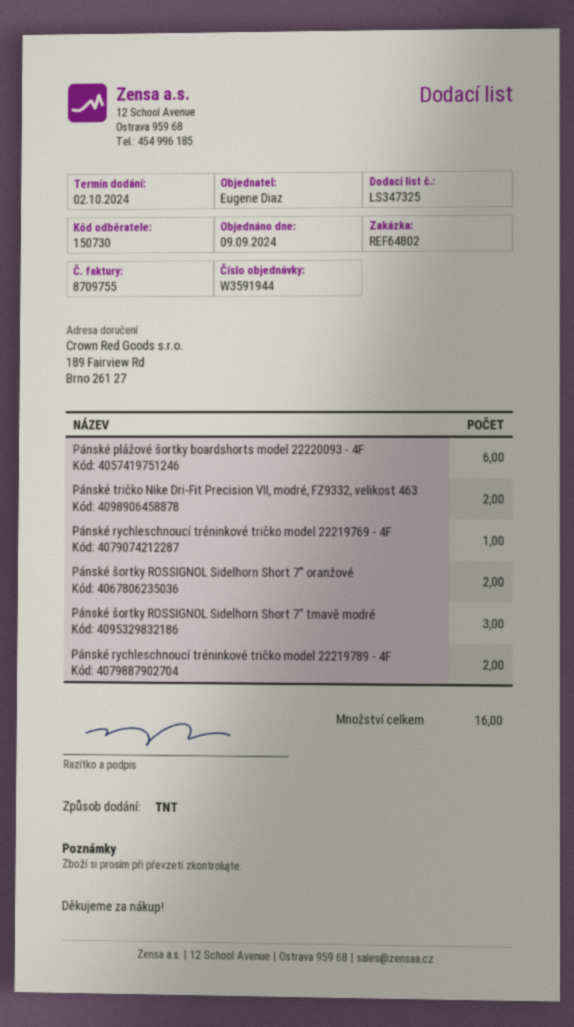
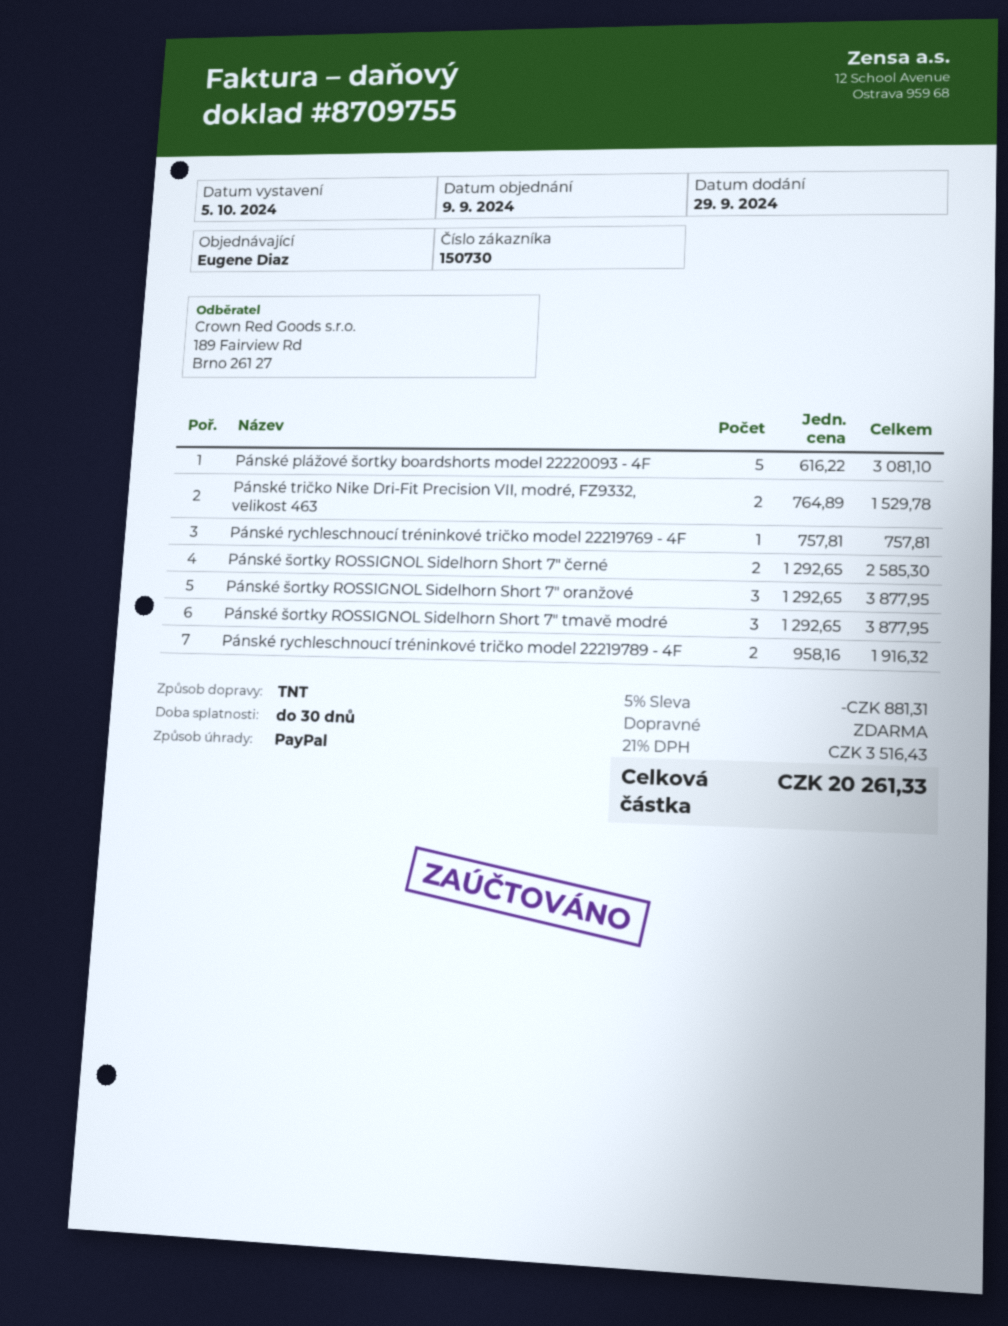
delivery date: 2024-10-02 -> 2024-09-29
Pánské plážové šortky boardshorts model 22220093 - 4F: 6 -> 5
Pánské šortky ROSSIGNOL Sidelhorn Short 7" oranžové: 2 -> 3
Pánské šortky ROSSIGNOL Sidelhorn Short 7" černé: none -> 2

